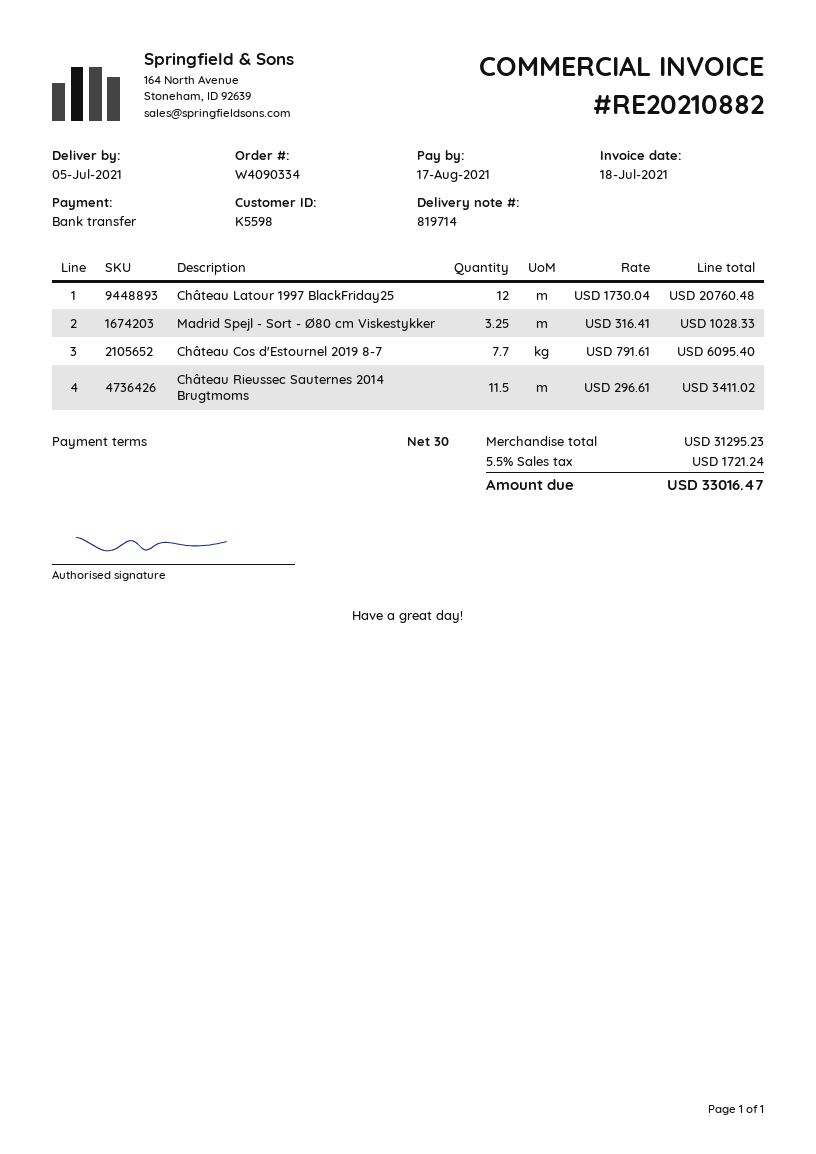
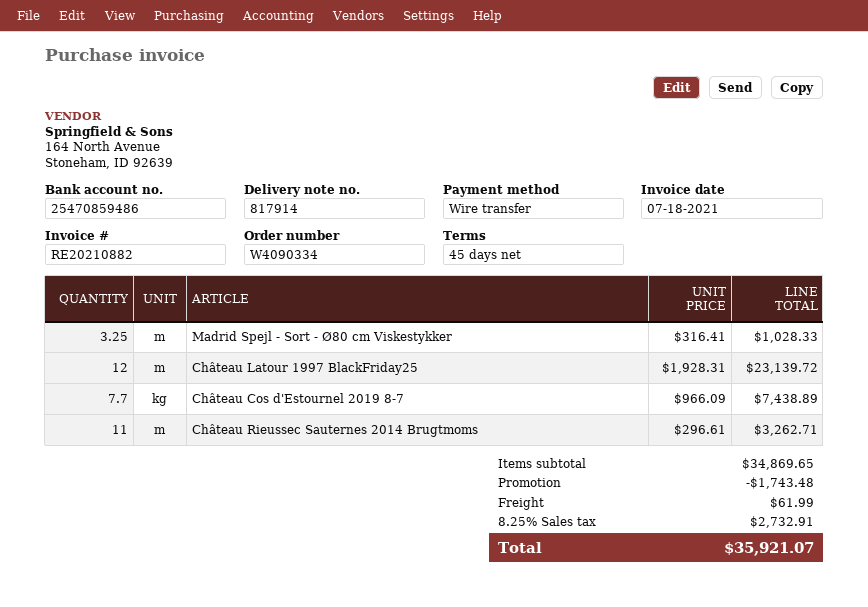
delivery note number: 819714 -> 817914
payment terms: 30 days -> 45 days
Château Latour 1997 BlackFriday25: 12 x 1730.04 = 20760.48 -> 12 x 1928.31 = 23139.72
Château Cos d'Estournel 2019 8-7: 7.7 x 791.61 = 6095.40 -> 7.7 x 966.09 = 7438.89
Château Rieussec Sauternes 2014 Brugtmoms: 11.5 x 296.61 = 3411.02 -> 11 x 296.61 = 3262.71
subtotal: 31295.23 -> 34869.65
discount: none -> 1743.48
shipping: none -> 61.99
tax: 5.5% = 1721.24 -> 8.25% = 2732.91
total: 33016.47 -> 35921.07

